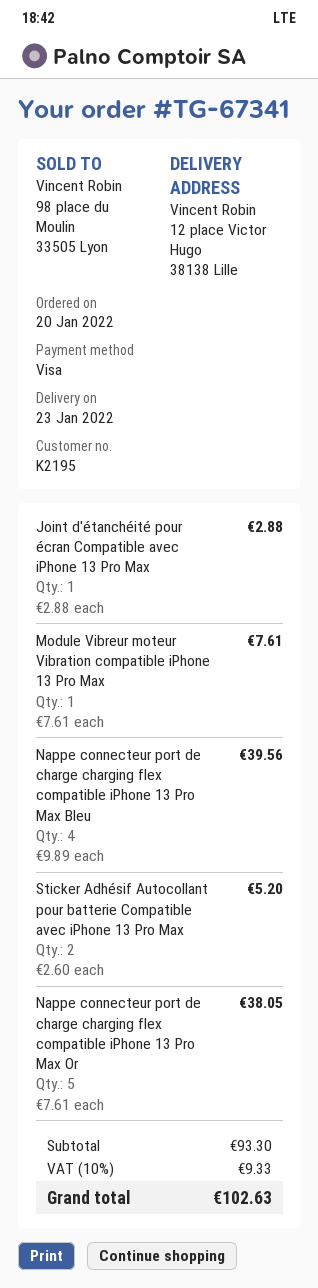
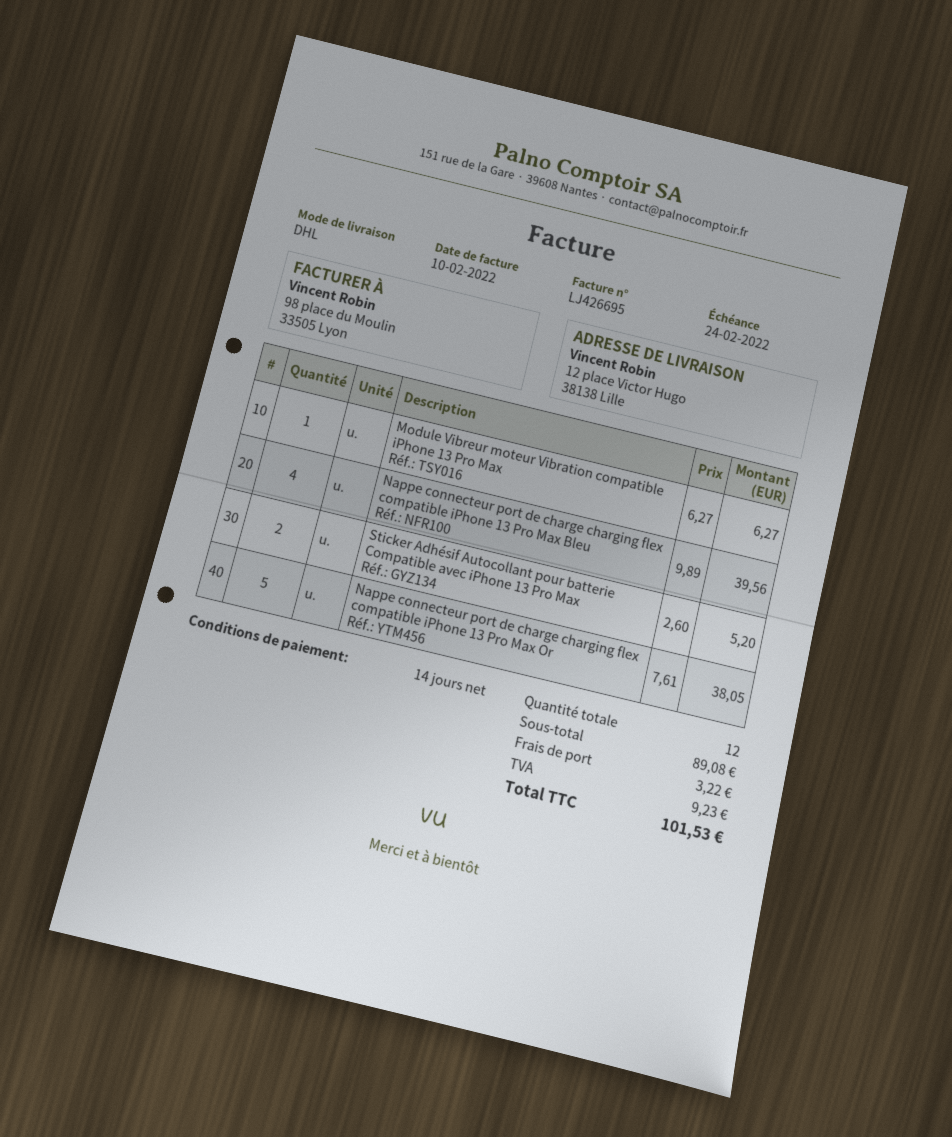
Joint d'étanchéité pour écran Compatible avec iPhone 13 Pro Max: 1 x 2.88 = 2.88 -> none
Module Vibreur moteur Vibration compatible iPhone 13 Pro Max: 1 x 7.61 = 7.61 -> 1 x 6.27 = 6.27
subtotal: 93.30 -> 89.08
shipping: none -> 3.22
tax: 9.33 -> 9.23
total: 102.63 -> 101.53

